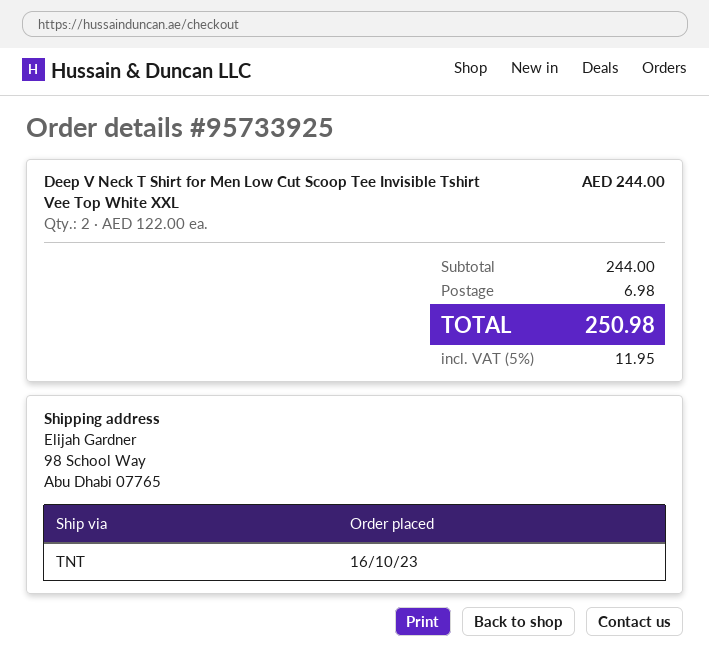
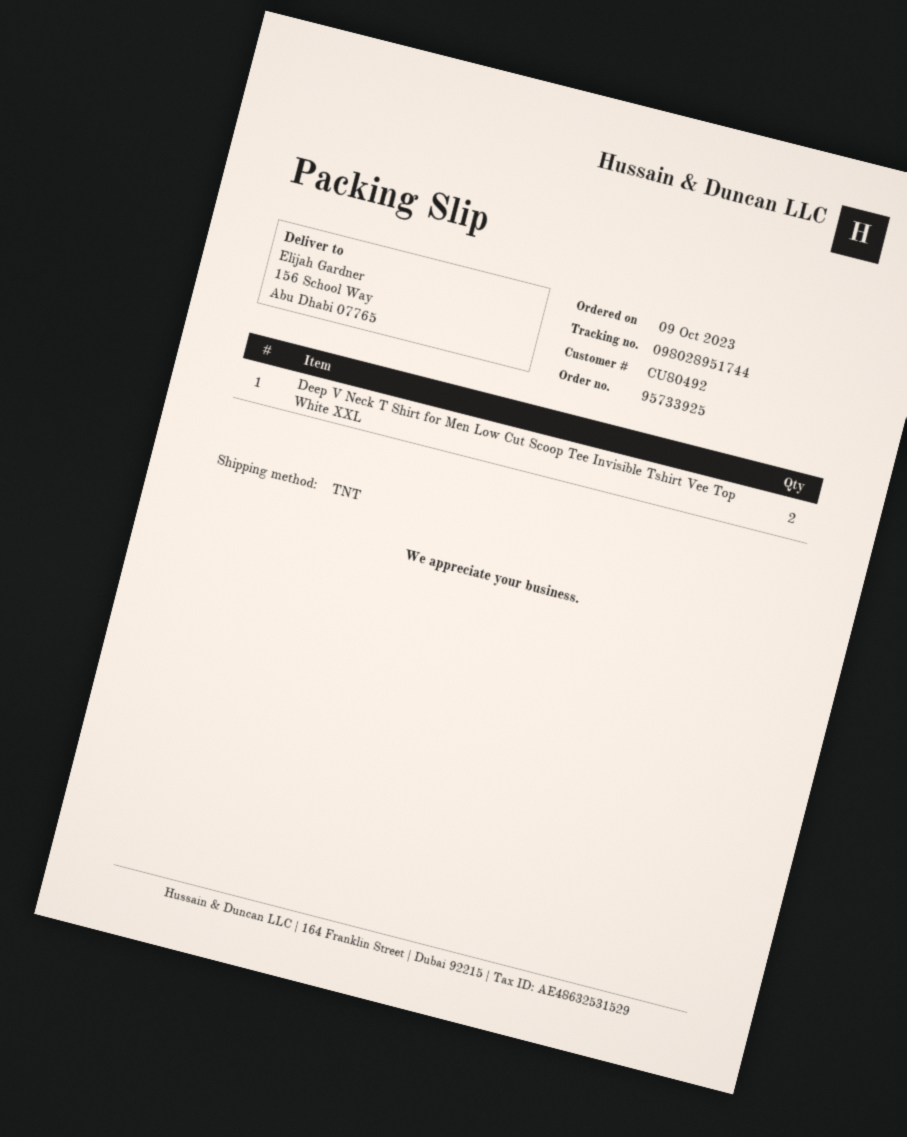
order date: 2023-10-16 -> 2023-10-09
ship to: 98 School Way, Abu Dhabi 07765 -> 156 School Way, Abu Dhabi 07765

